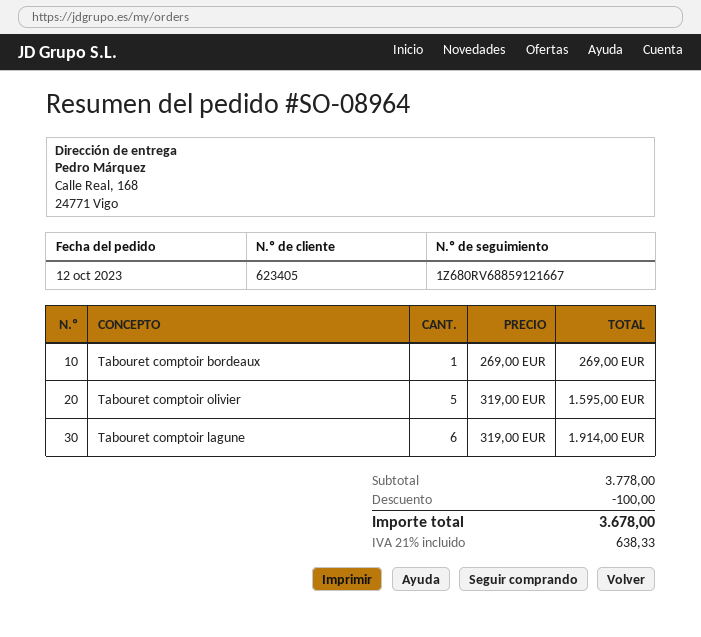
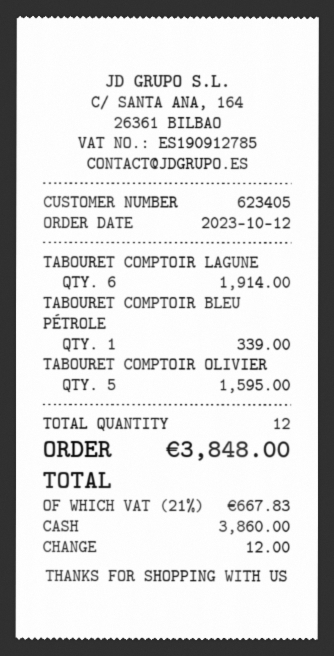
Tabouret comptoir bordeaux: 1 for 269.00 -> none
TABOURET COMPTOIR BLEU PÉTROLE: none -> 1 for 339.00
discount: 100.00 -> none
tax: 21% = 638.33 -> 21% = 667.83
total: 3678.00 -> 3848.00

